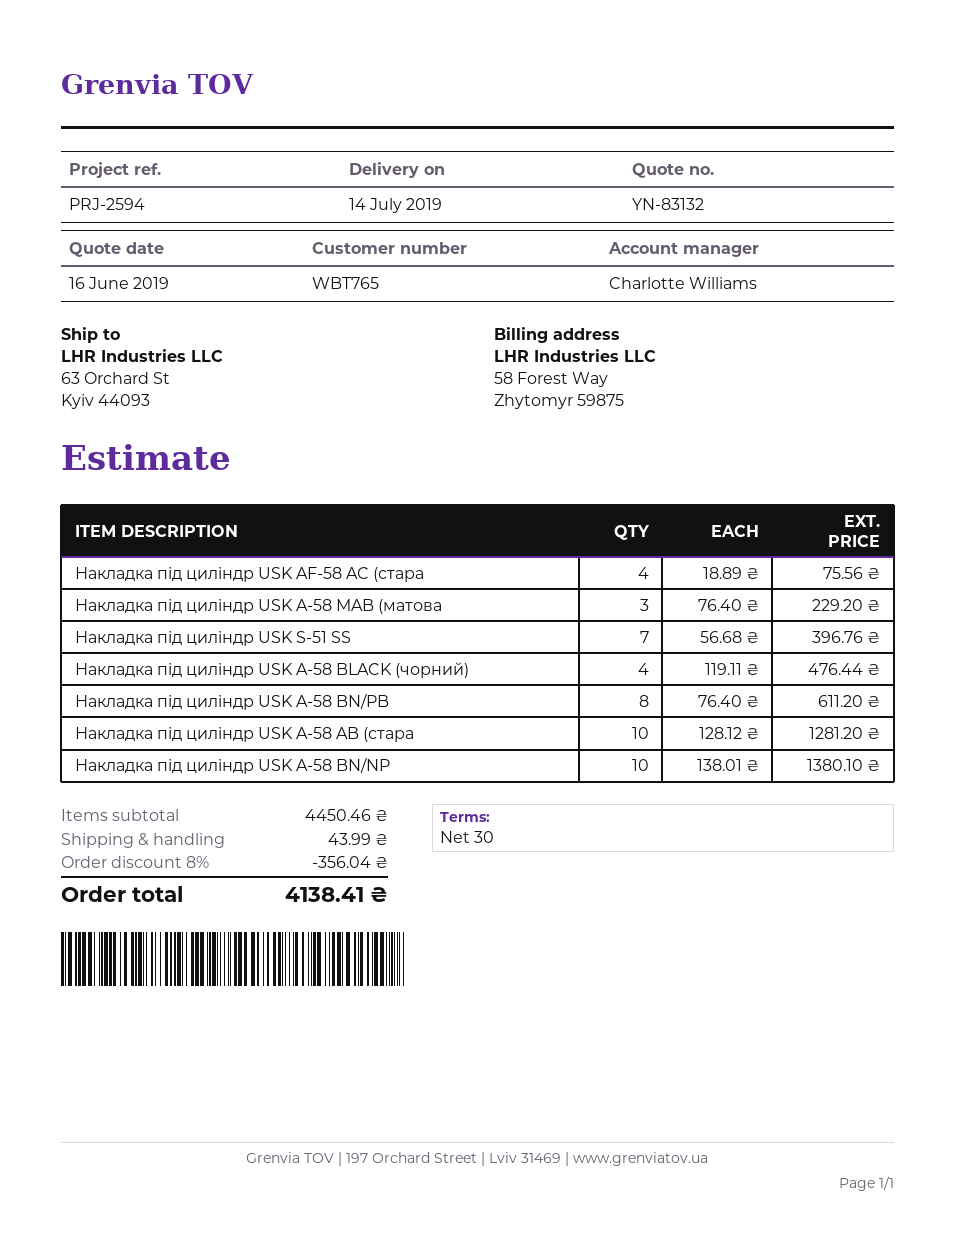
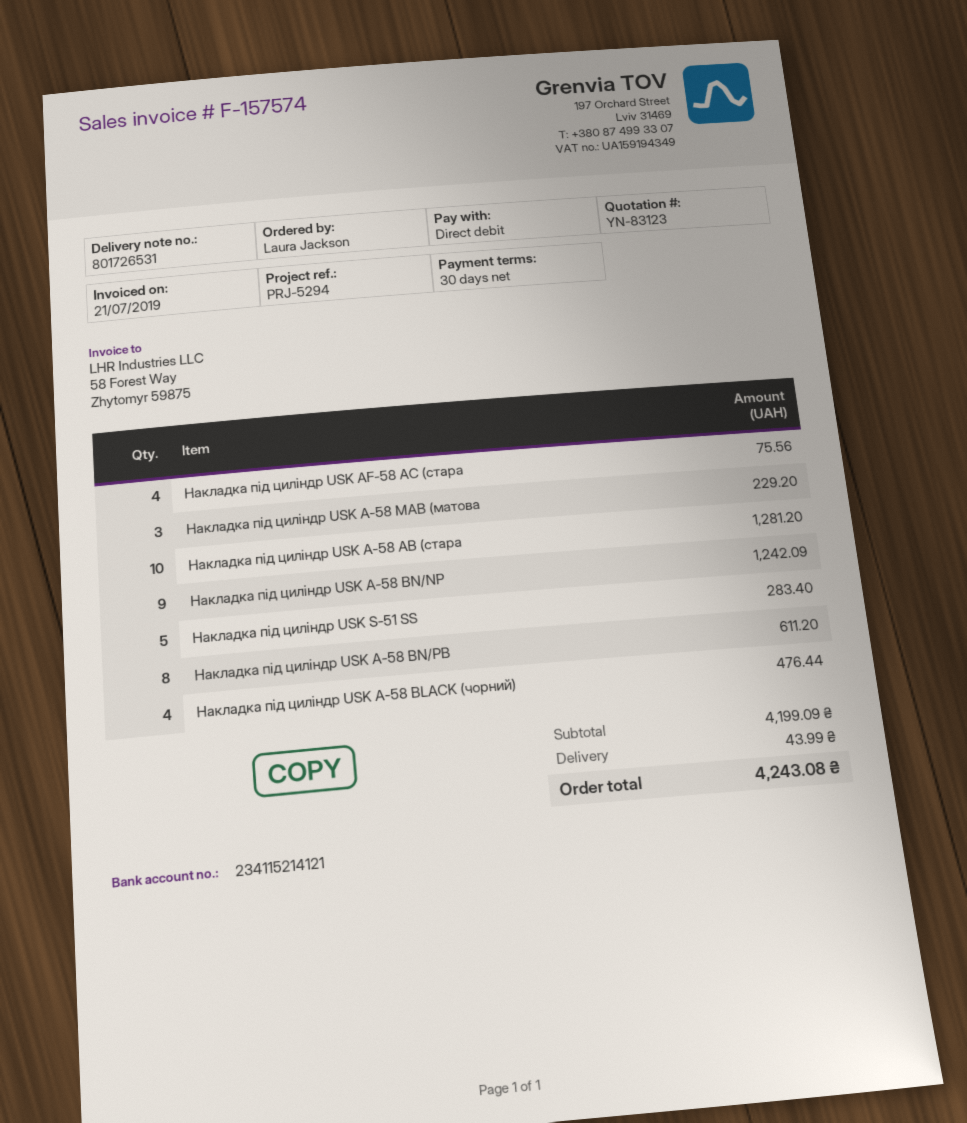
quote number: YN-83132 -> YN-83123
reference: PRJ-2594 -> PRJ-5294
Накладка під циліндр USK S-51 SS: 7 for 396.76 -> 5 for 283.40
Накладка під циліндр USK A-58 BN/NP: 10 for 1380.10 -> 9 for 1242.09
subtotal: 4450.46 -> 4199.09
discount: 8% = 356.04 -> none
total: 4138.41 -> 4243.08

